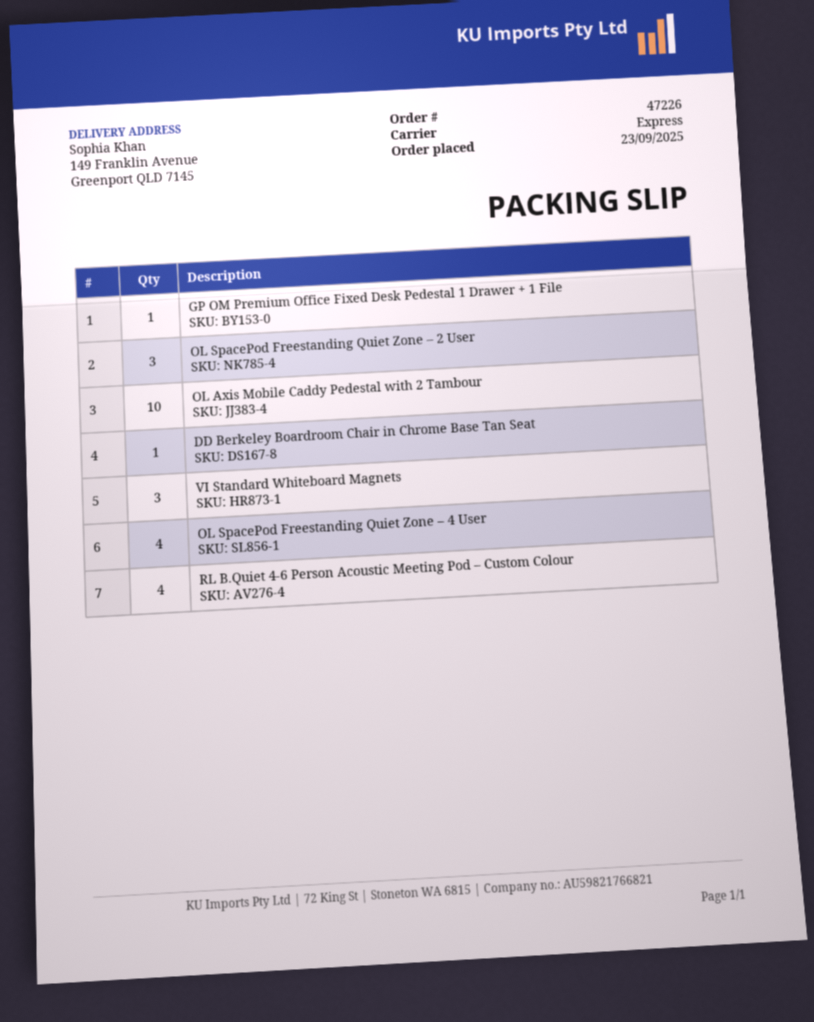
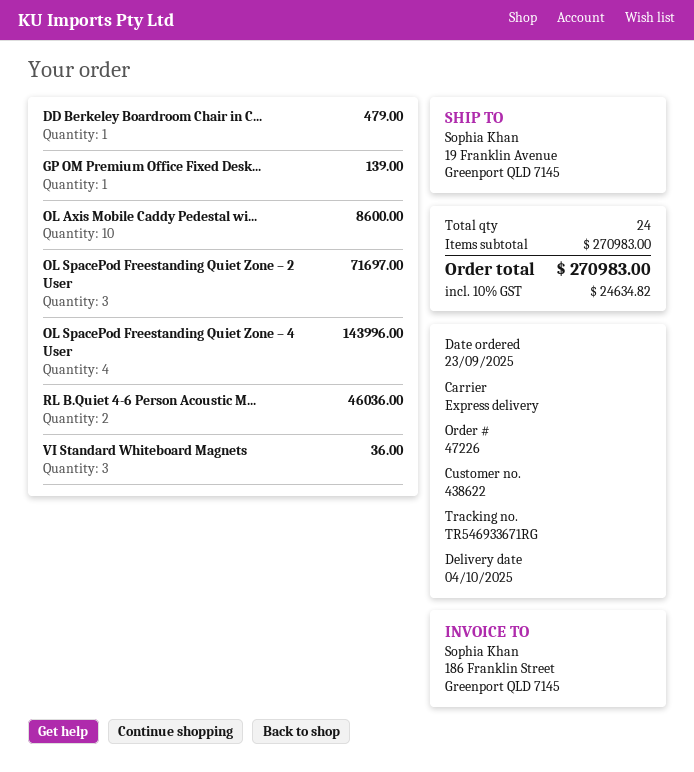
ship to: 149 Franklin Avenue, Greenport QLD 7145 -> 19 Franklin Avenue, Greenport QLD 7145
RL B.Quiet 4-6 Person Acoustic Meeting Pod – Custom Colour: 4 -> 2

